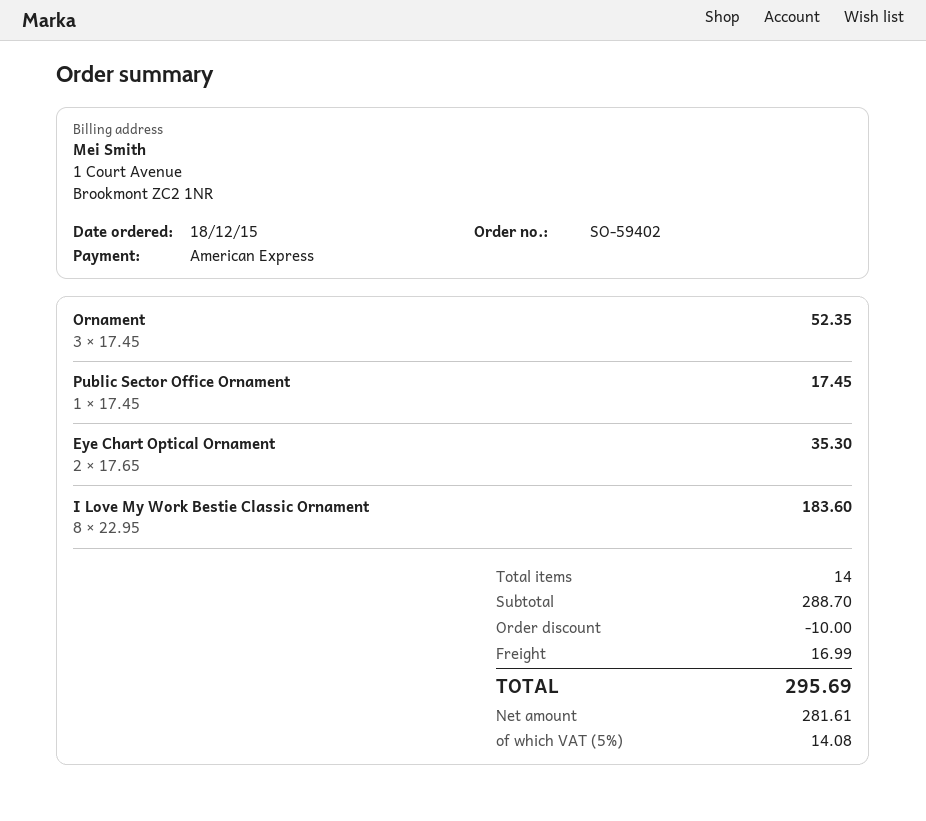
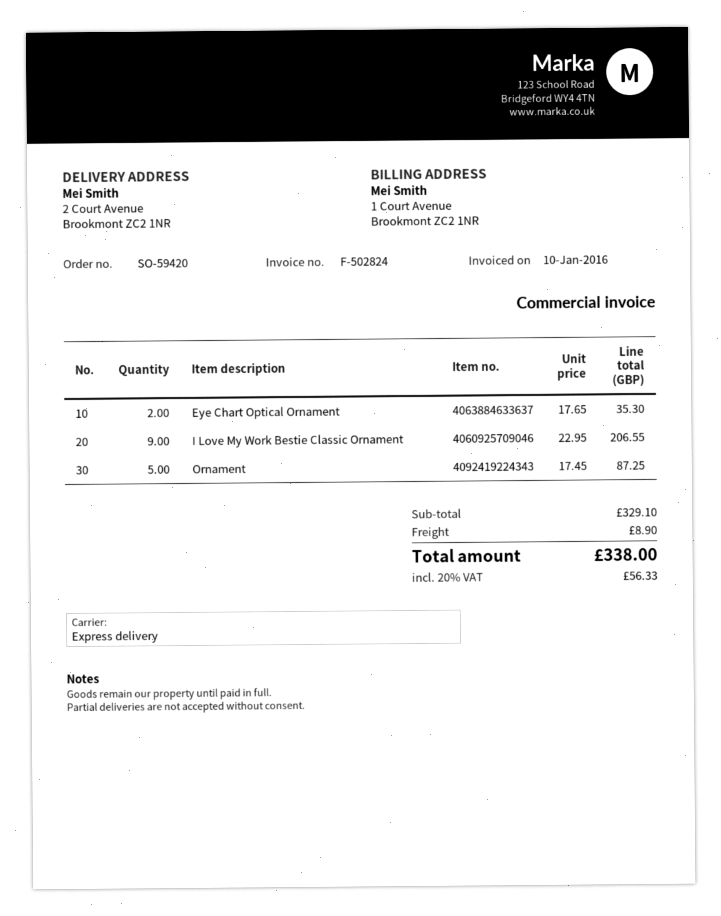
order number: SO-59402 -> SO-59420
Ornament: 3 x 17.45 = 52.35 -> 5 x 17.45 = 87.25
Public Sector Office Ornament: 1 x 17.45 = 17.45 -> none
I Love My Work Bestie Classic Ornament: 8 x 22.95 = 183.60 -> 9 x 22.95 = 206.55
subtotal: 288.70 -> 329.10
discount: 10.00 -> none
shipping: 16.99 -> 8.90
tax: 5% = 14.08 -> 20% = 56.33
total: 295.69 -> 338.00

